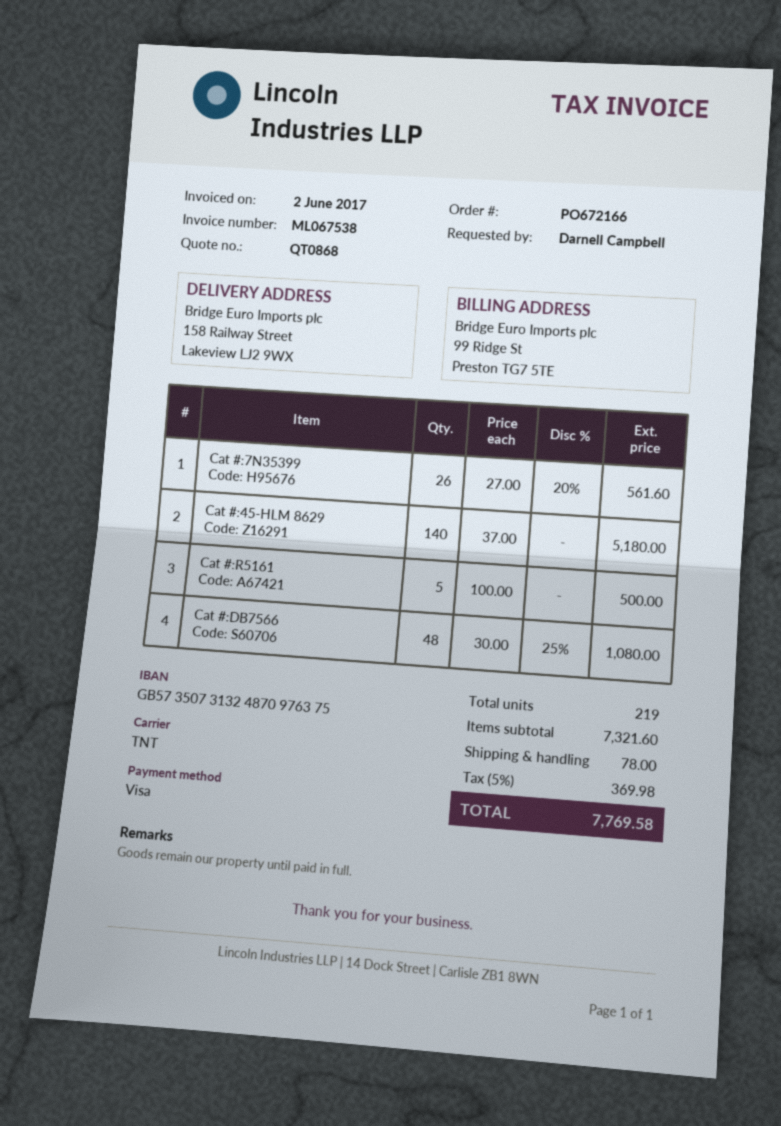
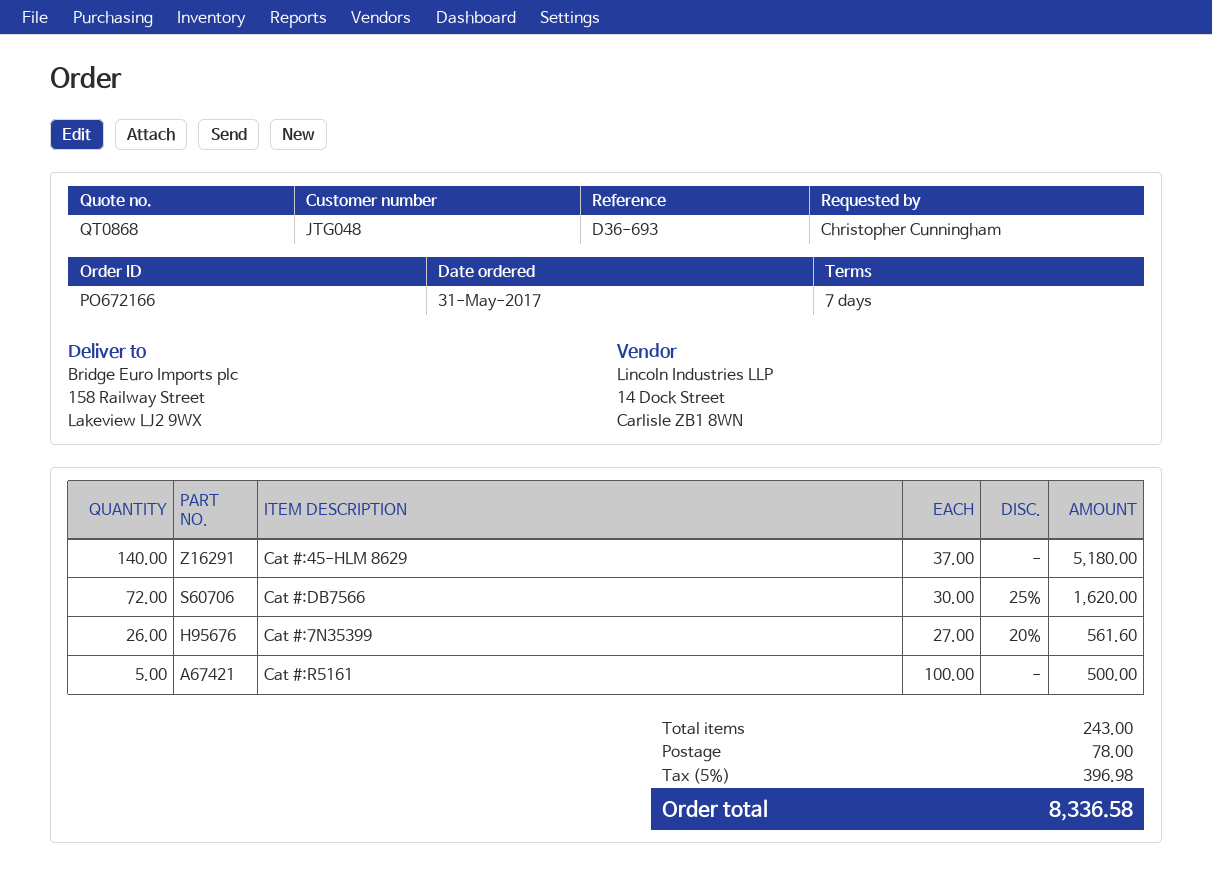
ordered by: Darnell Campbell -> Christopher Cunningham
Cat #:DB7566: 48 x 30.00 - 25% = 1080.00 -> 72 x 30.00 - 25% = 1620.00
total quantity: 219 -> 243
tax: 5% = 369.98 -> 5% = 396.98
total: 7769.58 -> 8336.58

